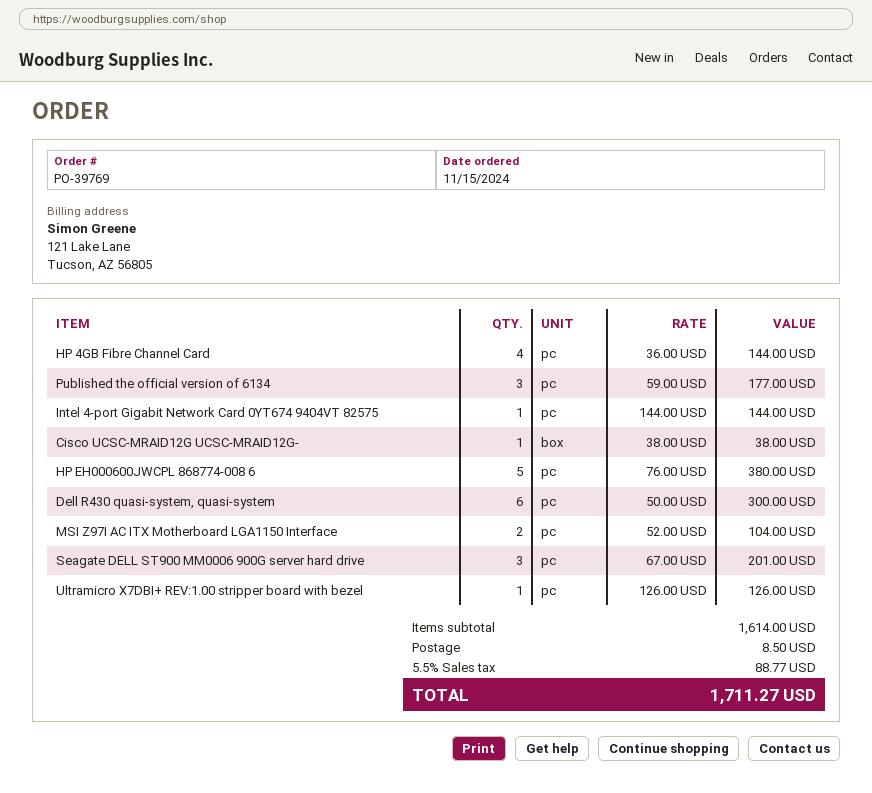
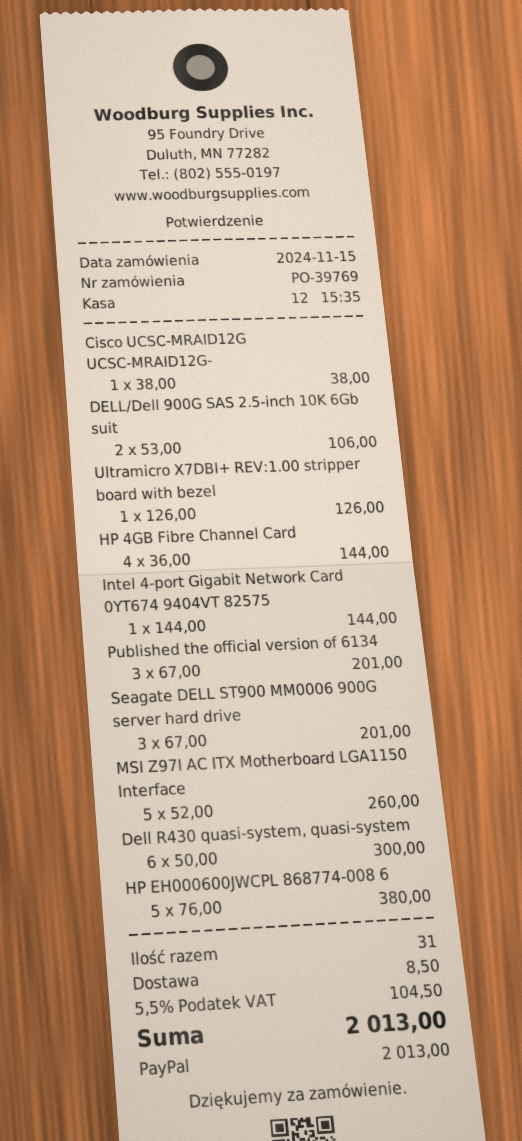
Published the official version of 6134: 3 x 59.00 = 177.00 -> 3 x 67.00 = 201.00
MSI Z97I AC ITX Motherboard LGA1150 Interface: 2 x 52.00 = 104.00 -> 5 x 52.00 = 260.00
DELL/Dell 900G SAS 2.5-inch 10K 6Gb suit: none -> 2 x 53.00 = 106.00
tax: 5.5% = 88.77 -> 5.5% = 104.50
total: 1711.27 -> 2013.00

